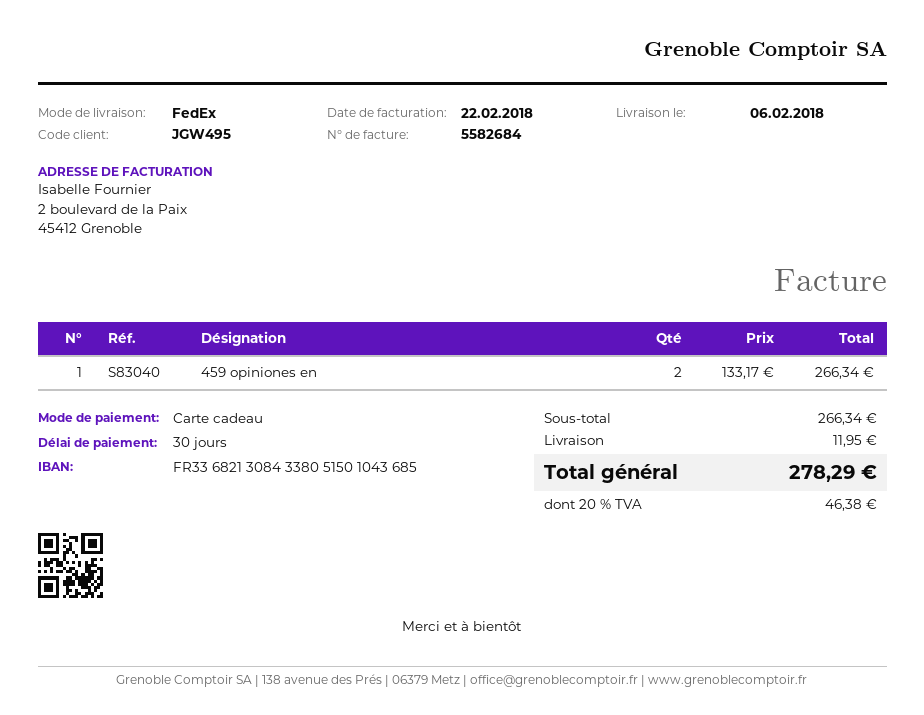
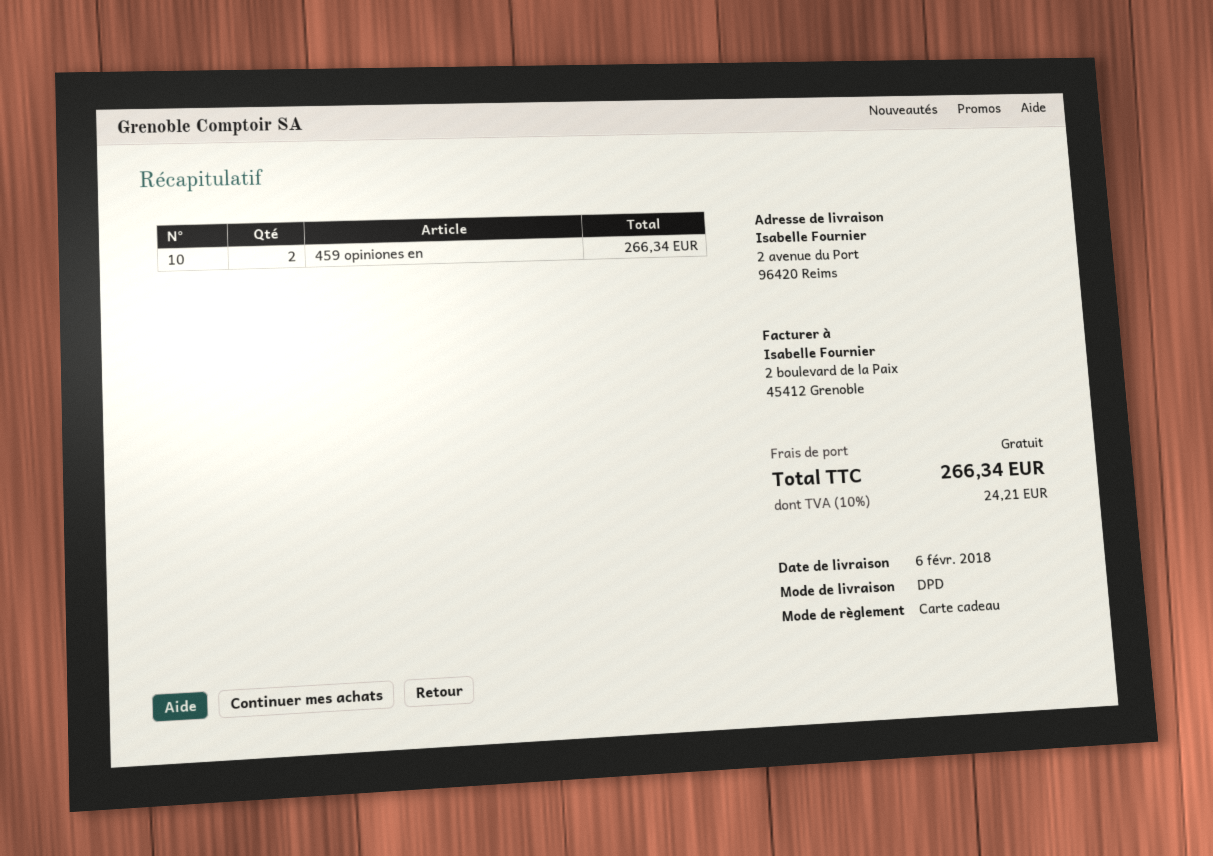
shipping method: FedEx -> DPD
shipping: 11.95 -> 0.00
tax: 20% = 46.38 -> 10% = 24.21
total: 278.29 -> 266.34

